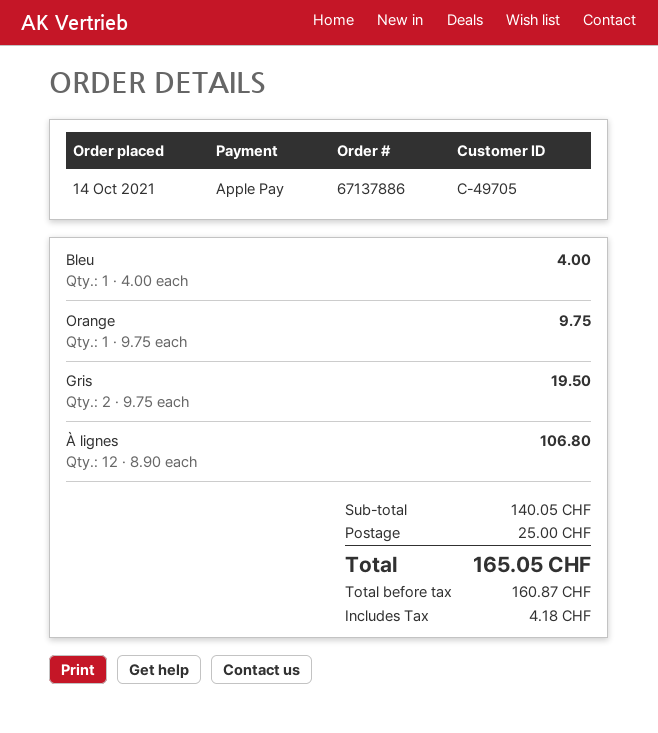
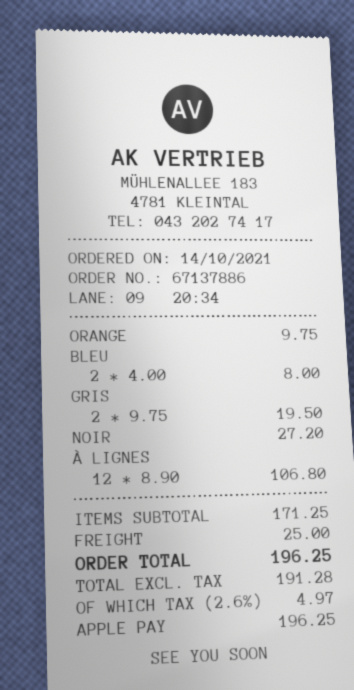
Bleu: 1 x 4.00 = 4.00 -> 2 x 4.00 = 8.00
NOIR: none -> 1 x 27.20 = 27.20
subtotal: 140.05 -> 171.25
net: 160.87 -> 191.28
tax: 4.18 -> 4.97
total: 165.05 -> 196.25

